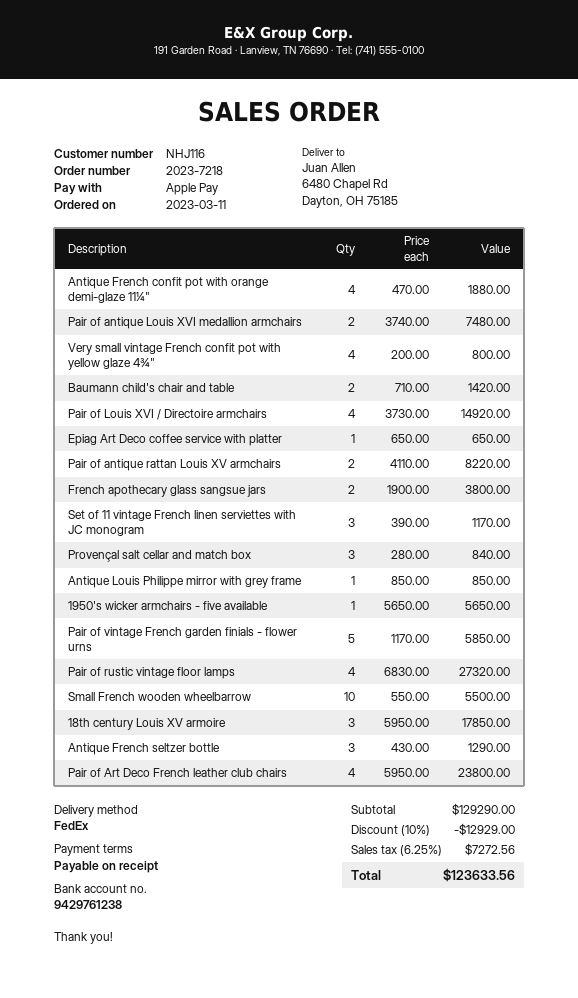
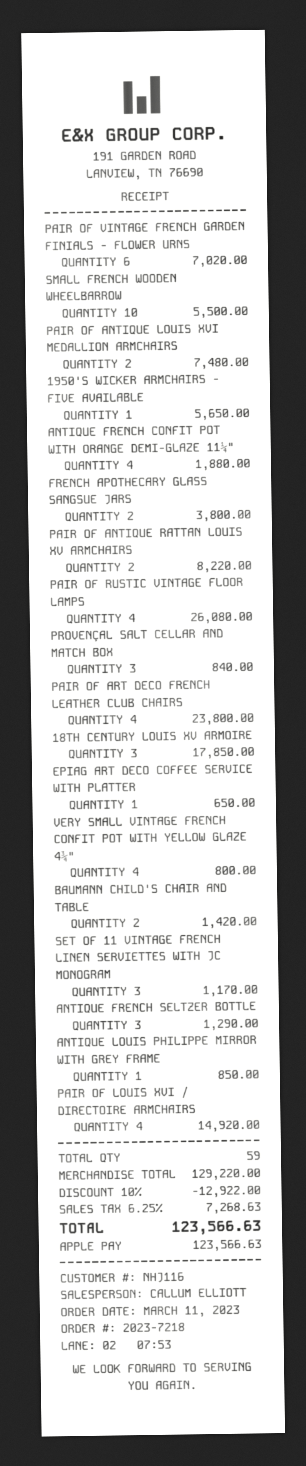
Pair of vintage French garden finials - flower urns: 5 for 5850.00 -> 6 for 7020.00
Pair of rustic vintage floor lamps: 4 for 27320.00 -> 4 for 26080.00
subtotal: 129290.00 -> 129220.00
discount: 10% = 12929.00 -> 10% = 12922.00
tax: 6.25% = 7272.56 -> 6.25% = 7268.63
total: 123633.56 -> 123566.63

